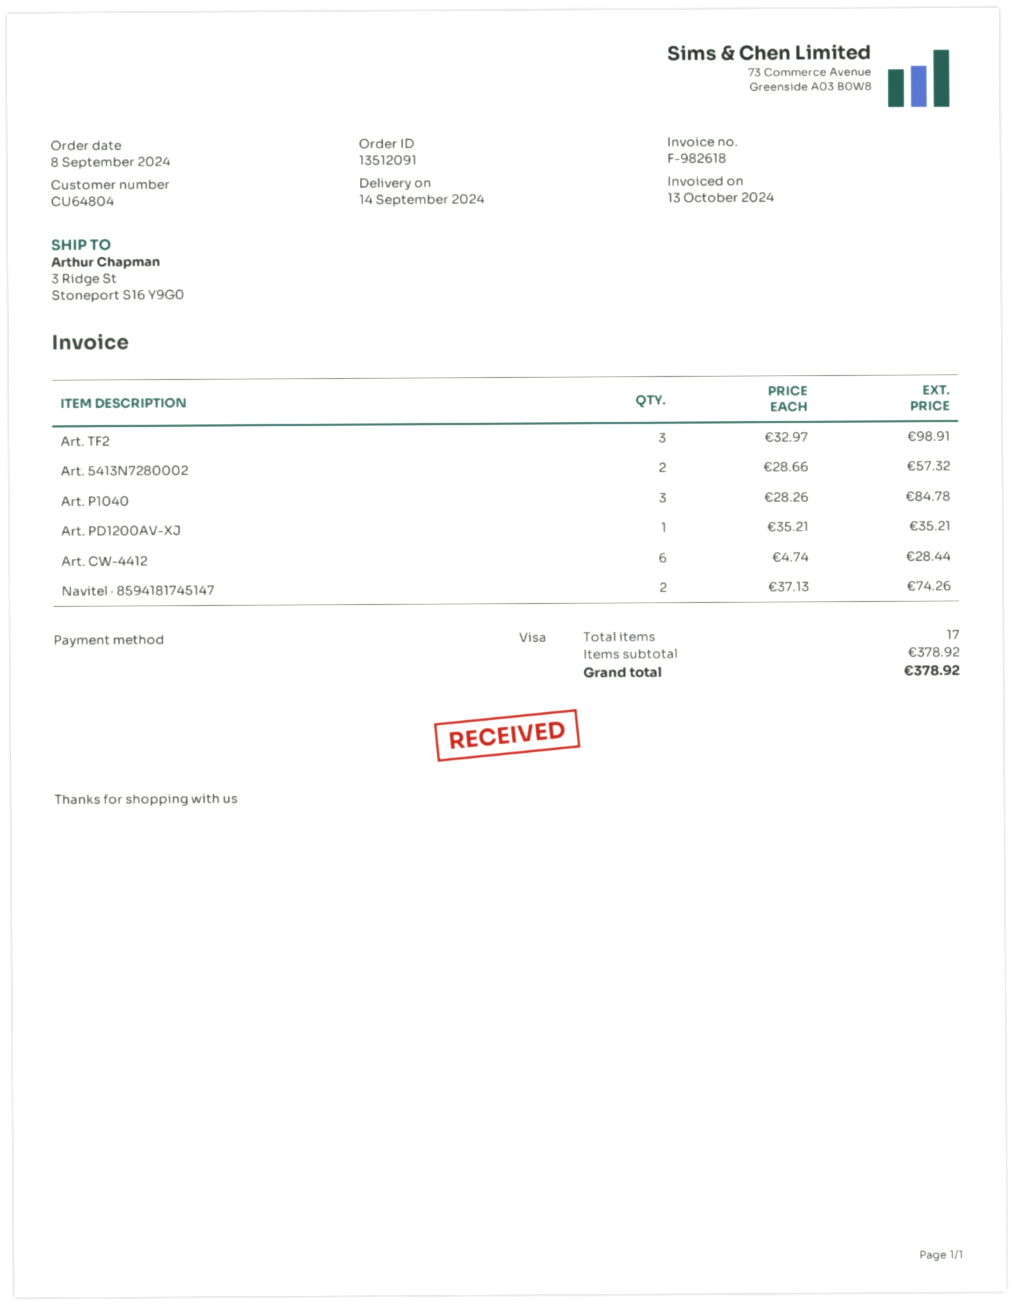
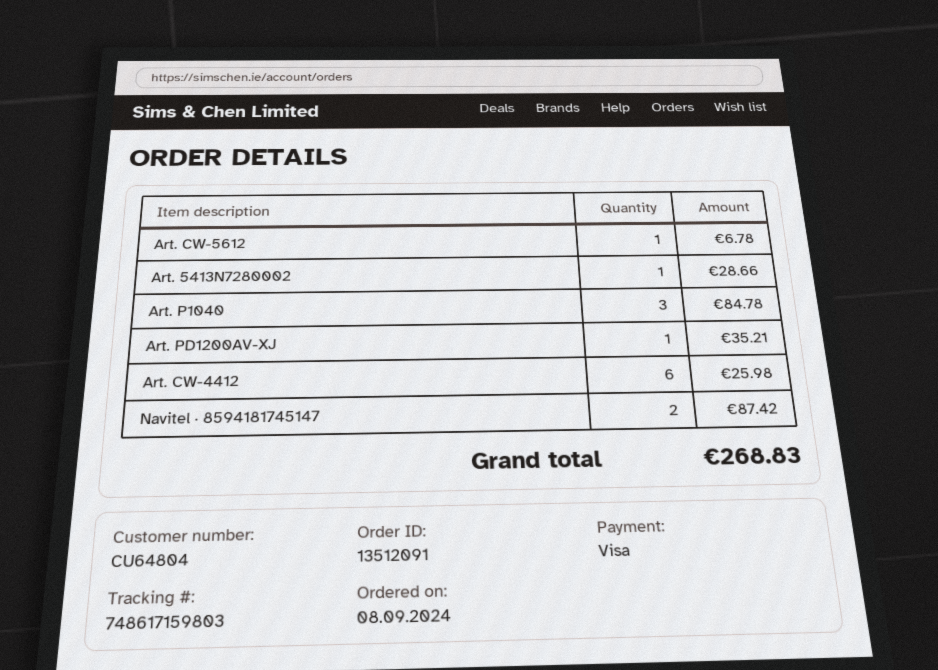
Art. TF2: 3 for 98.91 -> none
Art. 5413N7280002: 2 for 57.32 -> 1 for 28.66
Art. CW-4412: 6 for 28.44 -> 6 for 25.98
Navitel · 8594181745147: 2 for 74.26 -> 2 for 87.42
Art. CW-5612: none -> 1 for 6.78
total: 378.92 -> 268.83

